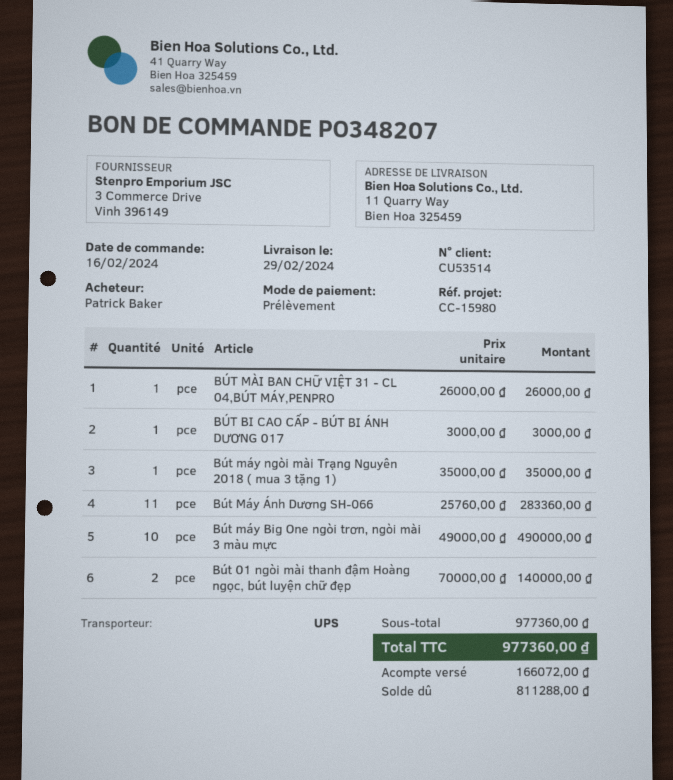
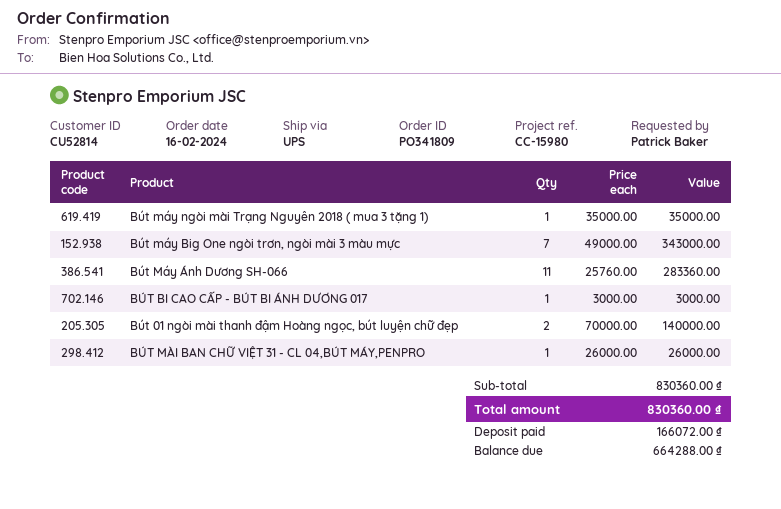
order number: PO348207 -> PO341809
customer number: CU53514 -> CU52814
Bút máy Big One ngòi trơn, ngòi mài 3 màu mực: 10 x 49000.00 = 490000.00 -> 7 x 49000.00 = 343000.00
subtotal: 977360.00 -> 830360.00
total: 977360.00 -> 830360.00
balance: 811288.00 -> 664288.00

